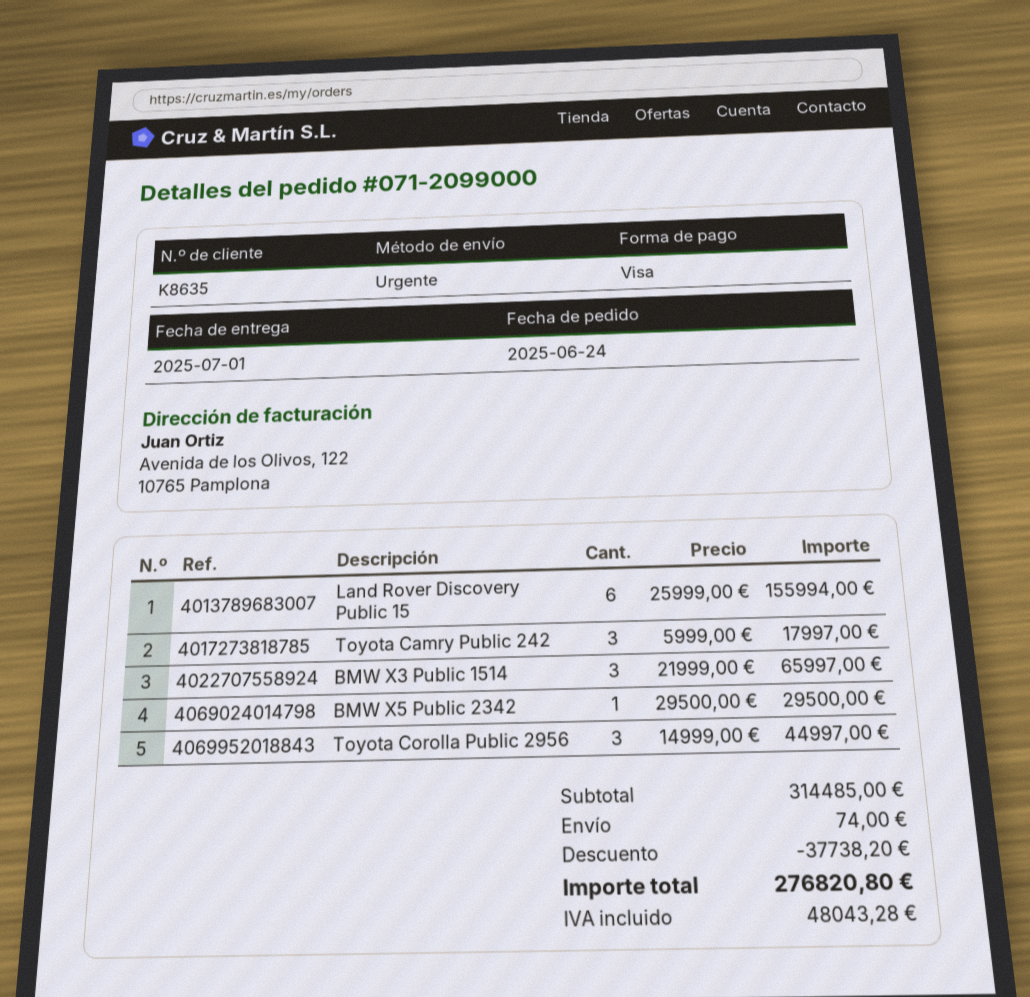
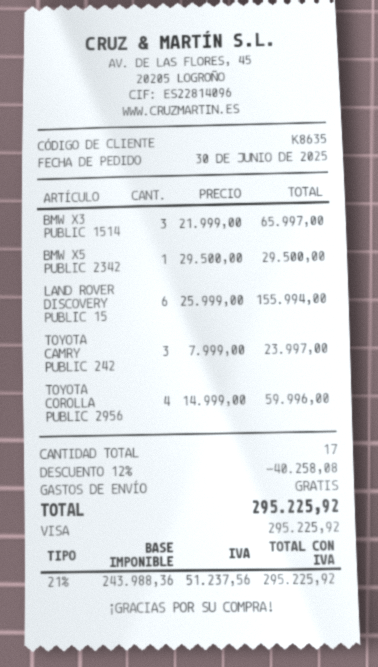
order date: 2025-06-24 -> 2025-06-30
Toyota Camry Public 242: 3 x 5999.00 = 17997.00 -> 3 x 7999.00 = 23997.00
Toyota Corolla Public 2956: 3 x 14999.00 = 44997.00 -> 4 x 14999.00 = 59996.00
discount: 37738.20 -> 40258.08
shipping: 74.00 -> 0.00
tax: 48043.28 -> 51237.56
total: 276820.80 -> 295225.92

